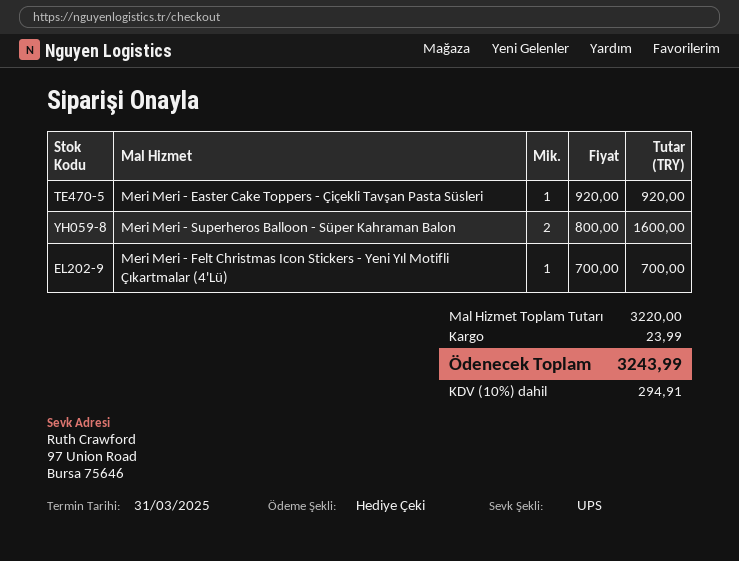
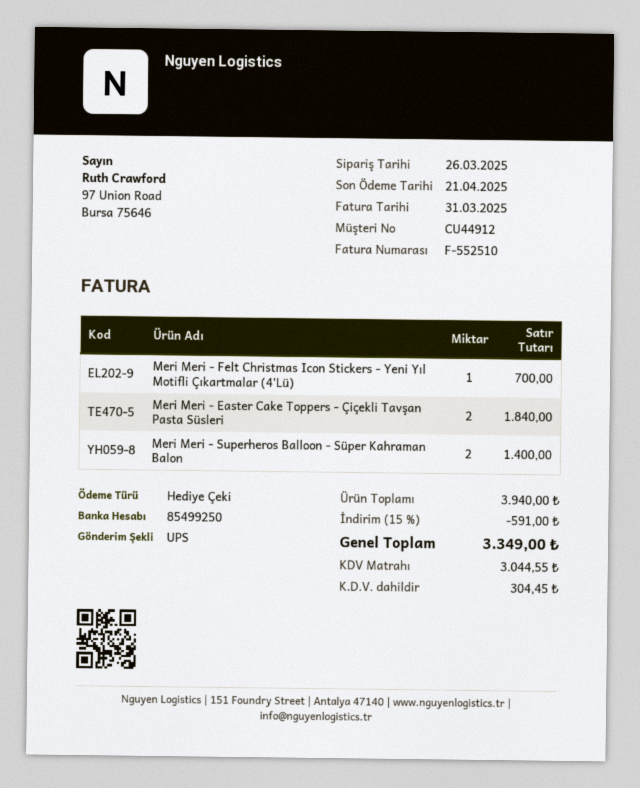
Meri Meri - Easter Cake Toppers - Çiçekli Tavşan Pasta Süsleri: 1 for 920.00 -> 2 for 1840.00
Meri Meri - Superheros Balloon - Süper Kahraman Balon: 2 for 1600.00 -> 2 for 1400.00
subtotal: 3220.00 -> 3940.00
discount: none -> 15% = 591.00
shipping: 23.99 -> none
tax: 294.91 -> 304.45
total: 3243.99 -> 3349.00

